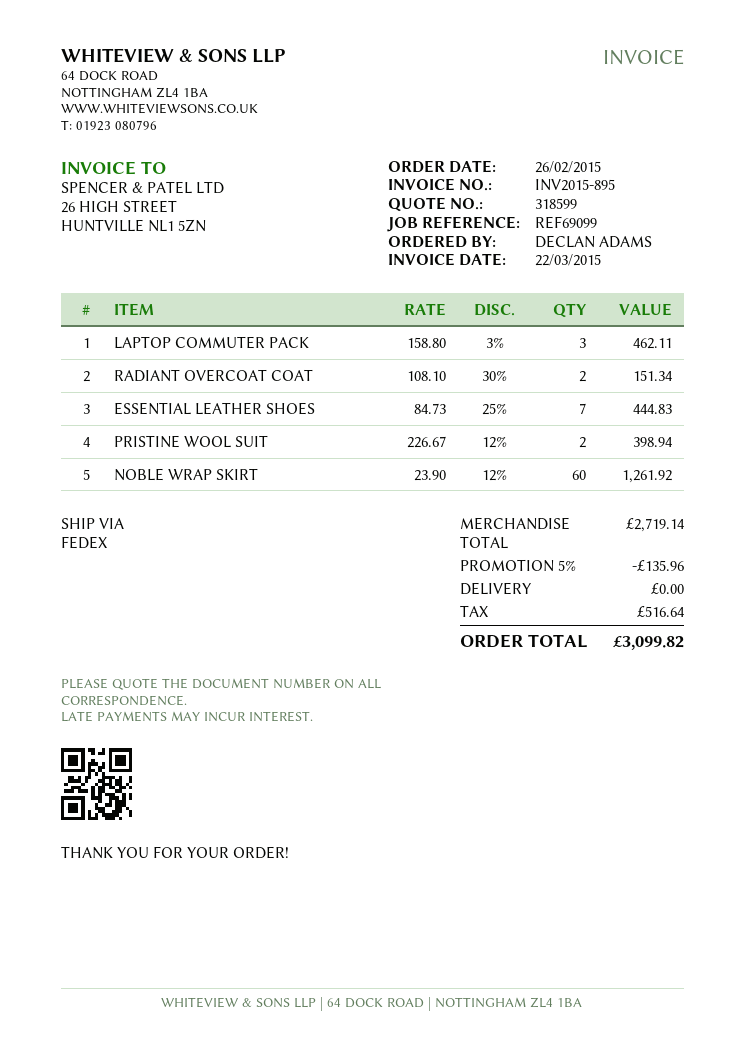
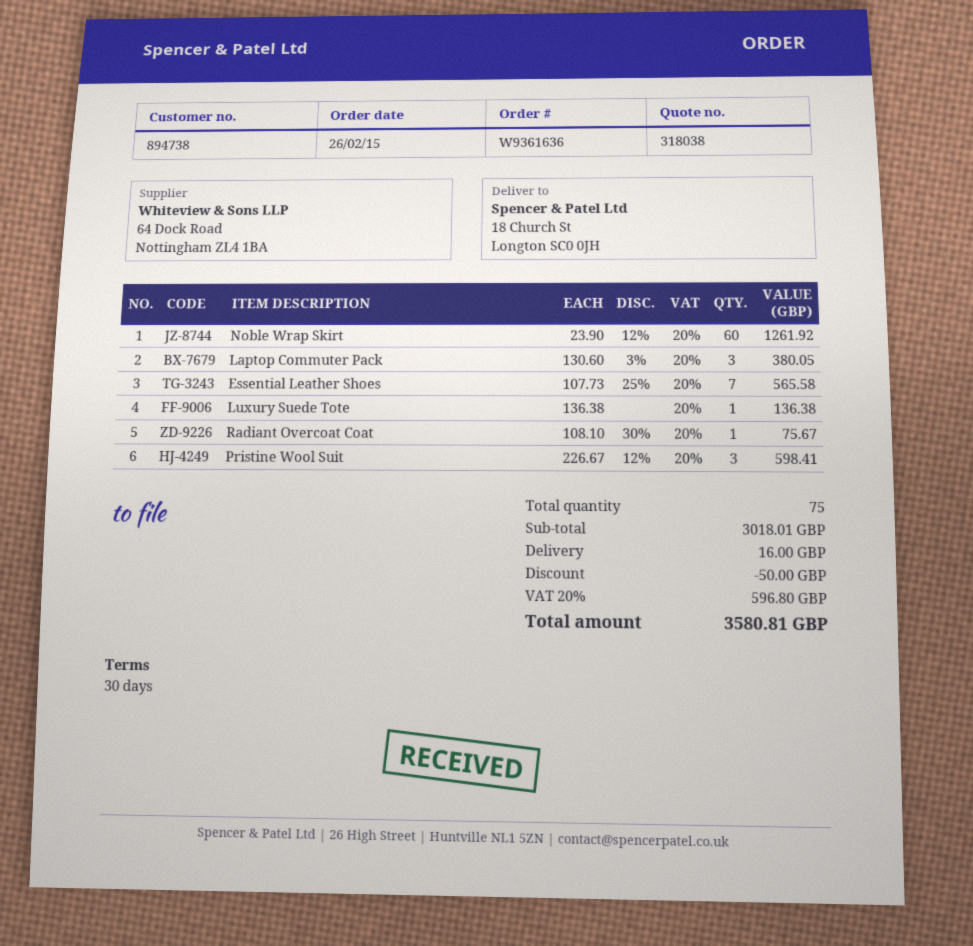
quote number: 318599 -> 318038
LAPTOP COMMUTER PACK: 3 x 158.80 - 3% = 462.11 -> 3 x 130.60 - 3% = 380.05
RADIANT OVERCOAT COAT: 2 x 108.10 - 30% = 151.34 -> 1 x 108.10 - 30% = 75.67
ESSENTIAL LEATHER SHOES: 7 x 84.73 - 25% = 444.83 -> 7 x 107.73 - 25% = 565.58
PRISTINE WOOL SUIT: 2 x 226.67 - 12% = 398.94 -> 3 x 226.67 - 12% = 598.41
Luxury Suede Tote: none -> 1 x 136.38 = 136.38
subtotal: 2719.14 -> 3018.01
discount: 135.96 -> 50.00
shipping: 0.00 -> 16.00
tax: 516.64 -> 596.80
total: 3099.82 -> 3580.81

